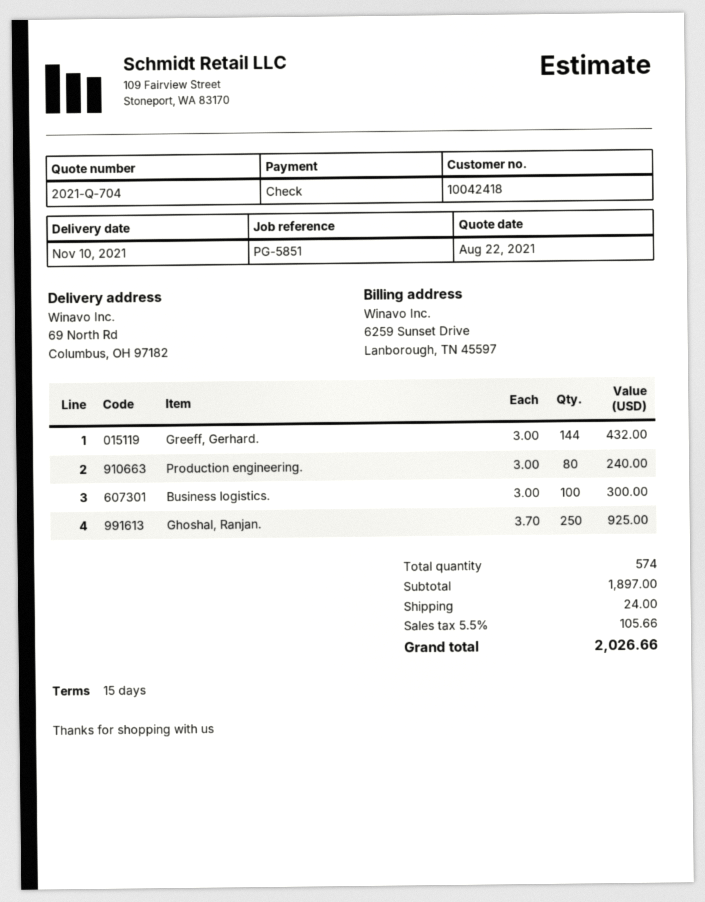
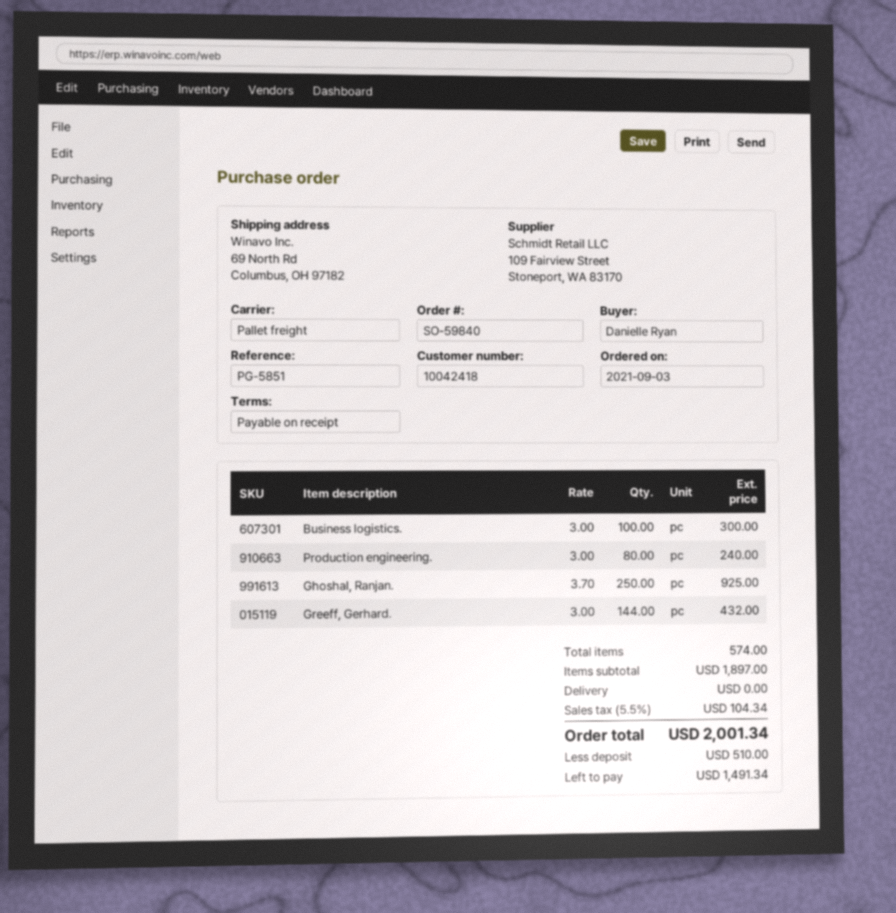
payment terms: 15 days -> on receipt
shipping: 24.00 -> 0.00
tax: 5.5% = 105.66 -> 5.5% = 104.34
total: 2026.66 -> 2001.34

